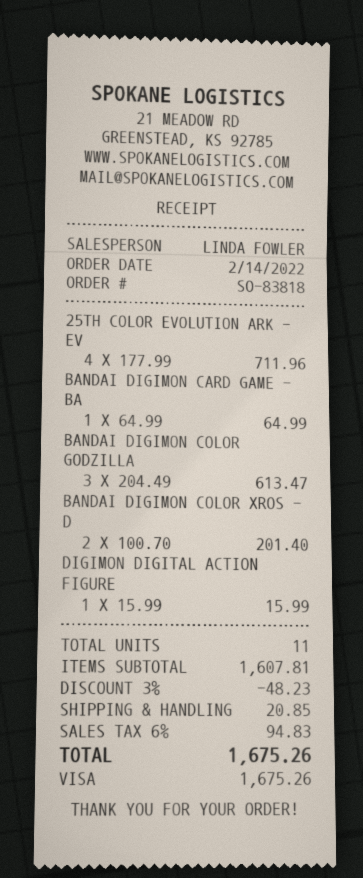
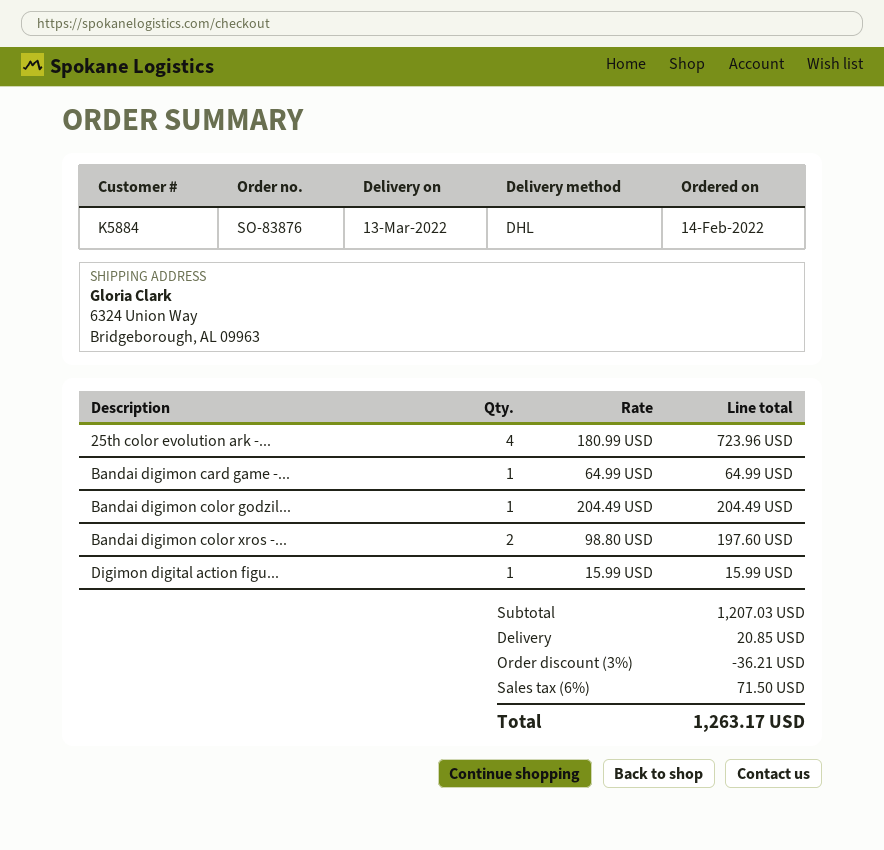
order number: SO-83818 -> SO-83876
25TH COLOR EVOLUTION ARK - EV: 4 x 177.99 = 711.96 -> 4 x 180.99 = 723.96
BANDAI DIGIMON COLOR GODZILLA: 3 x 204.49 = 613.47 -> 1 x 204.49 = 204.49
BANDAI DIGIMON COLOR XROS - D: 2 x 100.70 = 201.40 -> 2 x 98.80 = 197.60
subtotal: 1607.81 -> 1207.03
discount: 3% = 48.23 -> 3% = 36.21
tax: 6% = 94.83 -> 6% = 71.50
total: 1675.26 -> 1263.17

